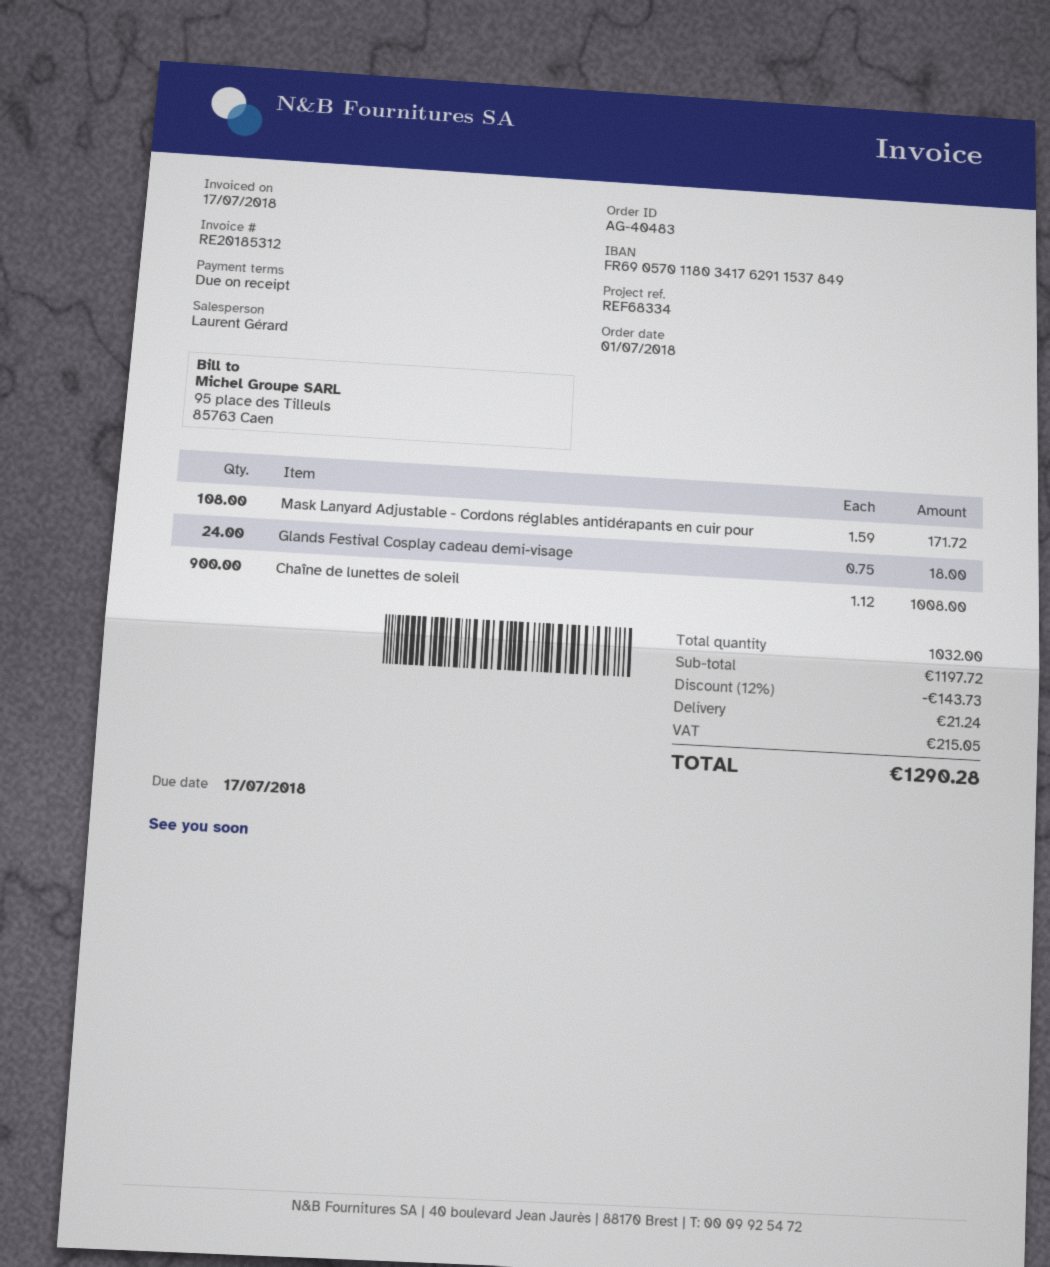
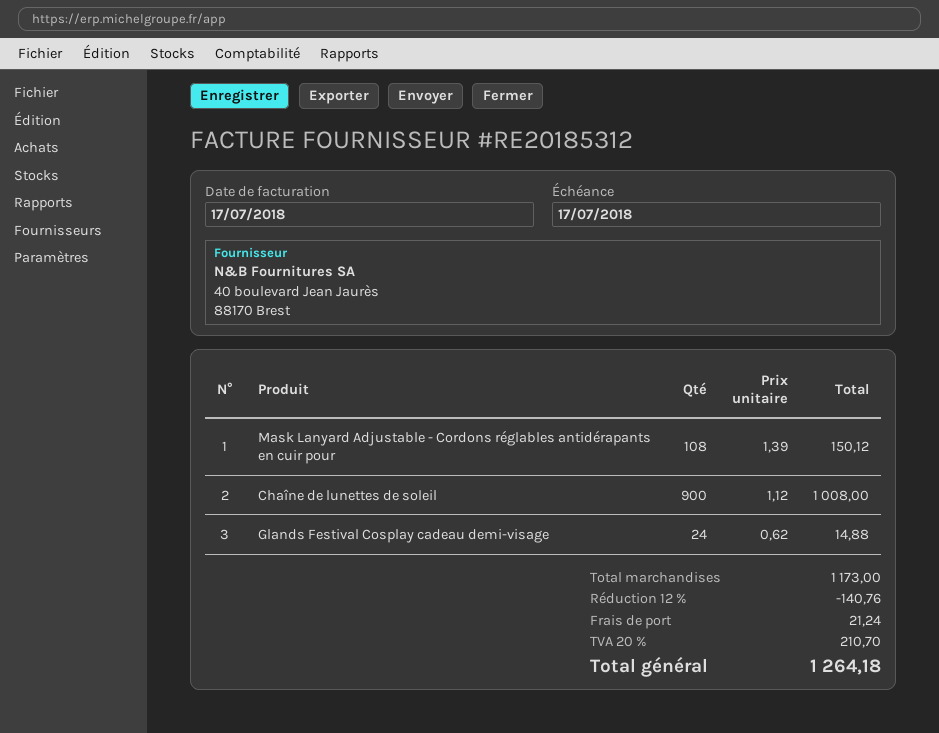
Mask Lanyard Adjustable - Cordons réglables antidérapants en cuir pour: 108 x 1.59 = 171.72 -> 108 x 1.39 = 150.12
Glands Festival Cosplay cadeau demi-visage: 24 x 0.75 = 18.00 -> 24 x 0.62 = 14.88
subtotal: 1197.72 -> 1173.00
discount: 12% = 143.73 -> 12% = 140.76
tax: 215.05 -> 210.70
total: 1290.28 -> 1264.18

